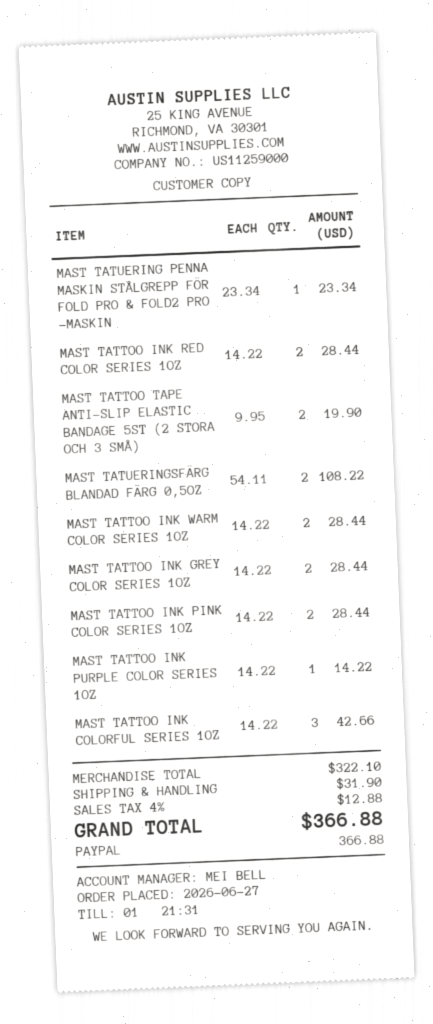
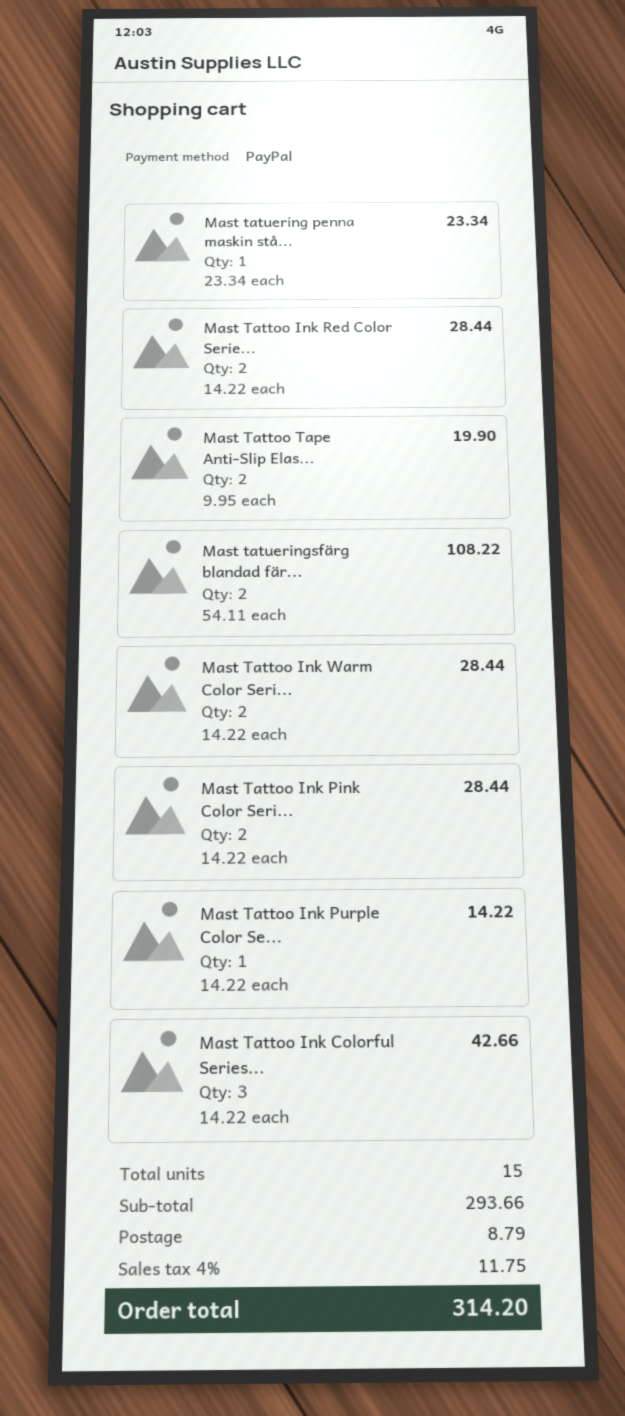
MAST TATTOO INK GREY COLOR SERIES 1OZ: 2 x 14.22 = 28.44 -> none
subtotal: 322.10 -> 293.66
shipping: 31.90 -> 8.79
tax: 4% = 12.88 -> 4% = 11.75
total: 366.88 -> 314.20

